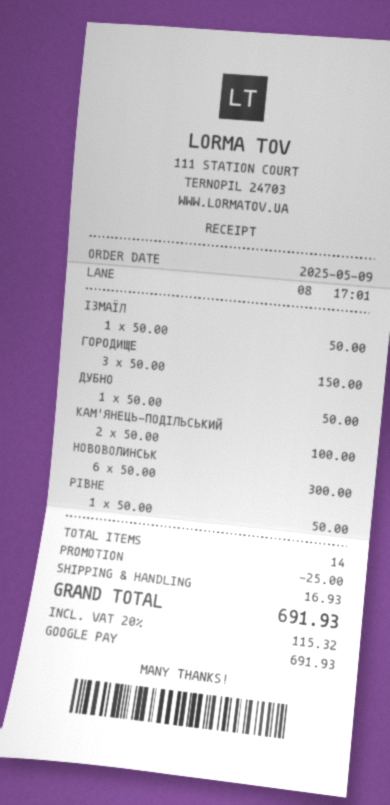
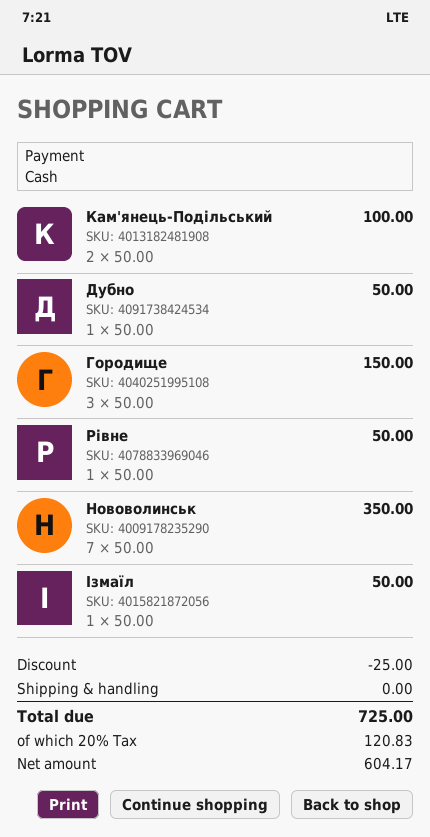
payment method: Google Pay -> cash
НОВОВОЛИНСЬК: 6 x 50.00 = 300.00 -> 7 x 50.00 = 350.00
shipping: 16.93 -> 0.00
tax: 20% = 115.32 -> 20% = 120.83
total: 691.93 -> 725.00

